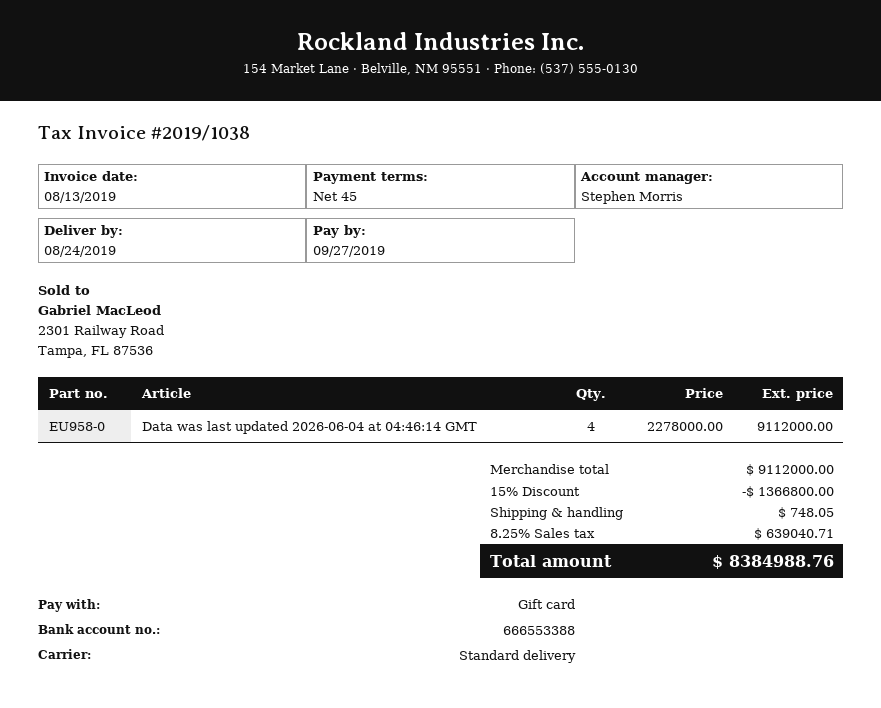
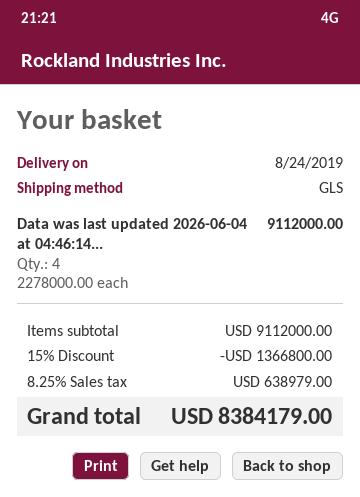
shipping method: standard -> GLS
shipping: 748.05 -> none
tax: 8.25% = 639040.71 -> 8.25% = 638979.00
total: 8384988.76 -> 8384179.00

